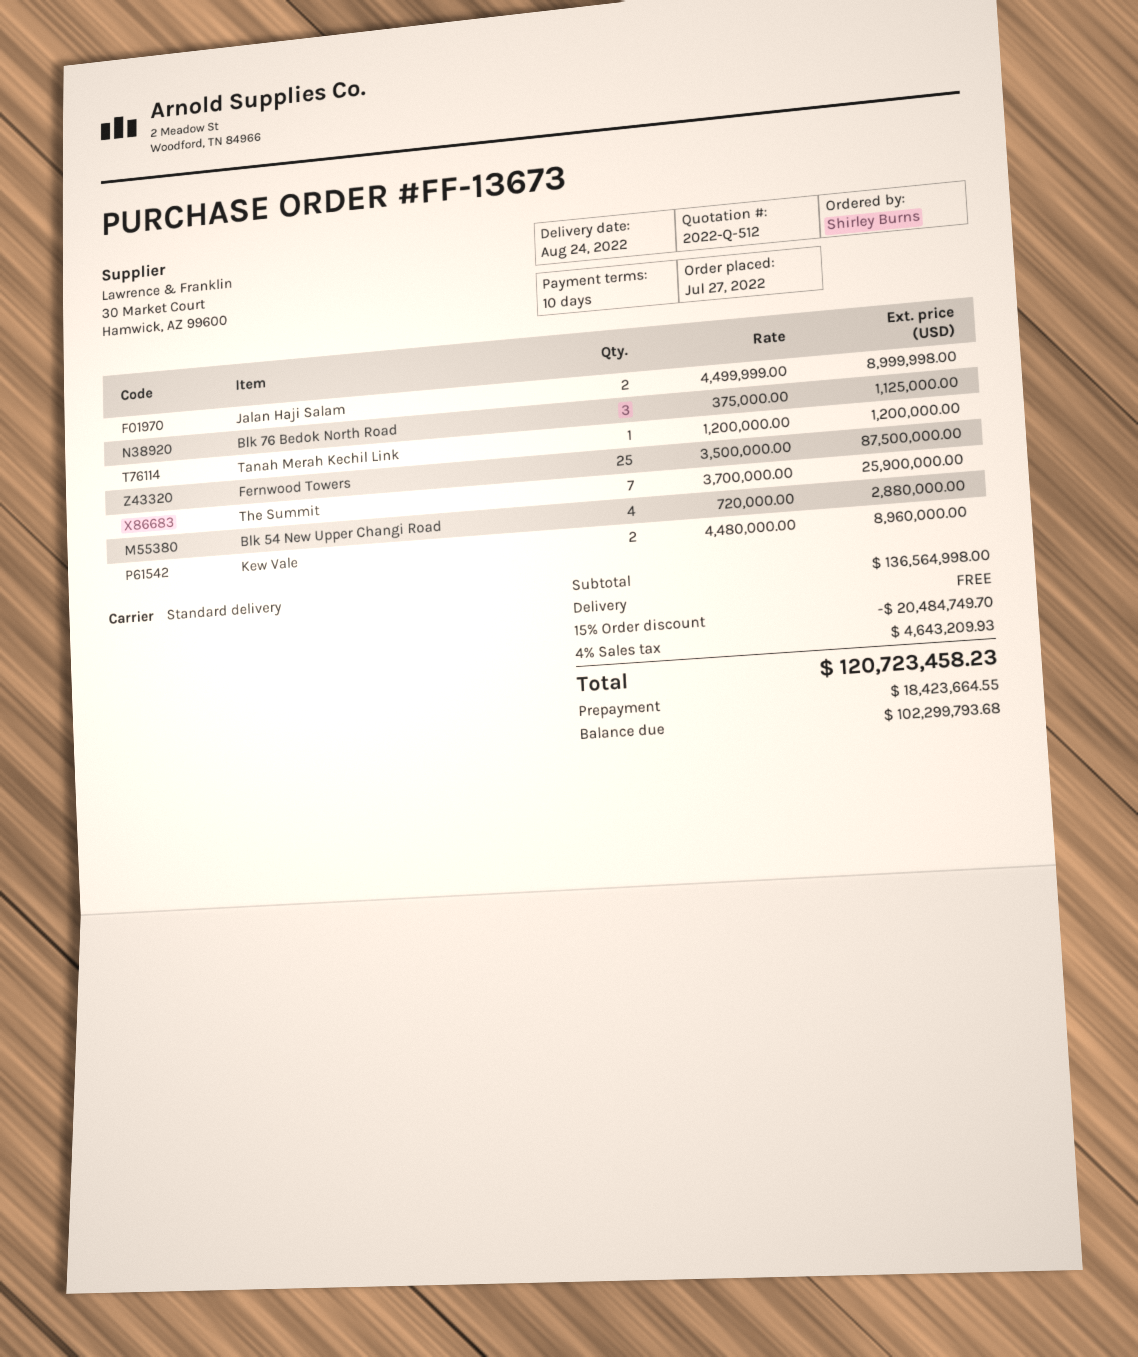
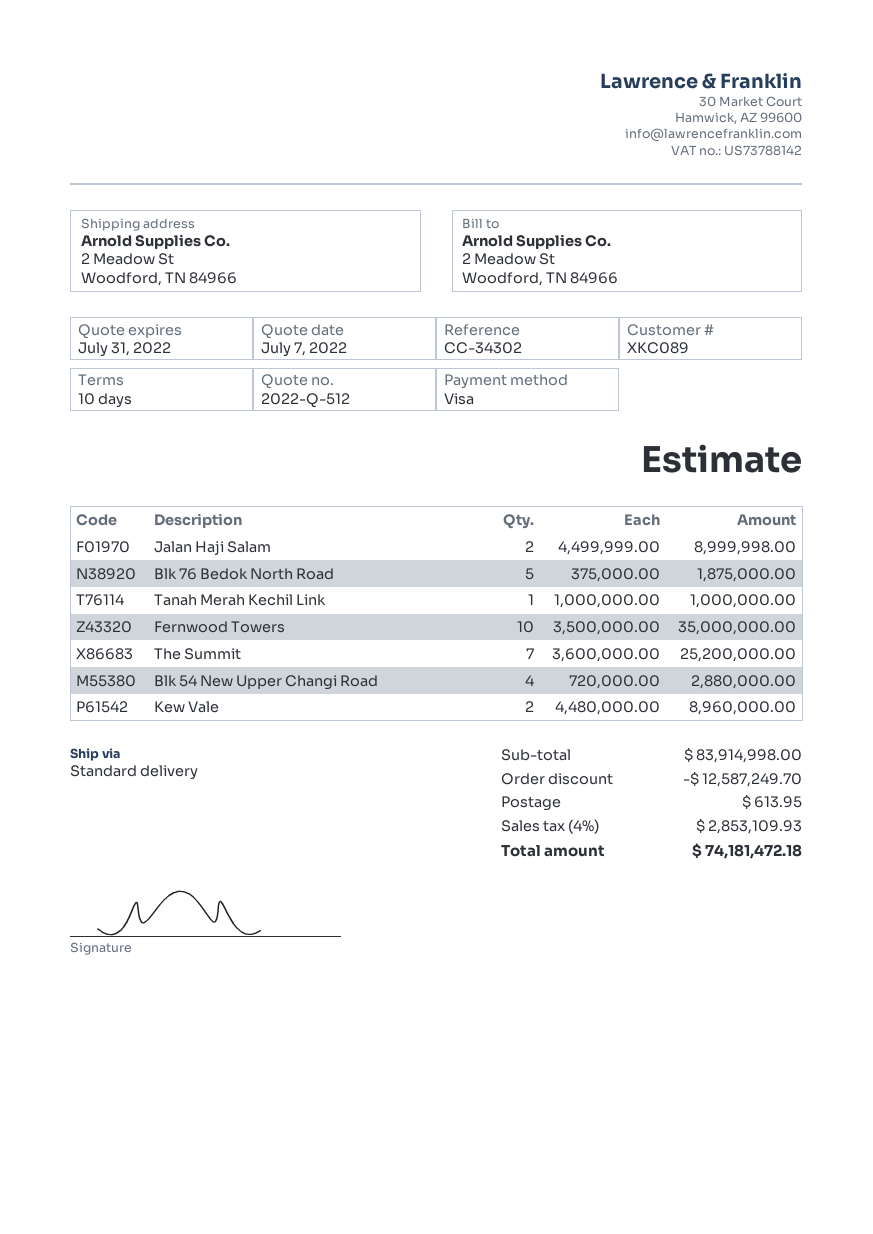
Blk 76 Bedok North Road: 3 x 375000.00 = 1125000.00 -> 5 x 375000.00 = 1875000.00
Tanah Merah Kechil Link: 1 x 1200000.00 = 1200000.00 -> 1 x 1000000.00 = 1000000.00
Fernwood Towers: 25 x 3500000.00 = 87500000.00 -> 10 x 3500000.00 = 35000000.00
The Summit: 7 x 3700000.00 = 25900000.00 -> 7 x 3600000.00 = 25200000.00
subtotal: 136564998.00 -> 83914998.00
discount: 20484749.70 -> 12587249.70
shipping: 0.00 -> 613.95
tax: 4% = 4643209.93 -> 4% = 2853109.93
total: 120723458.23 -> 74181472.18

